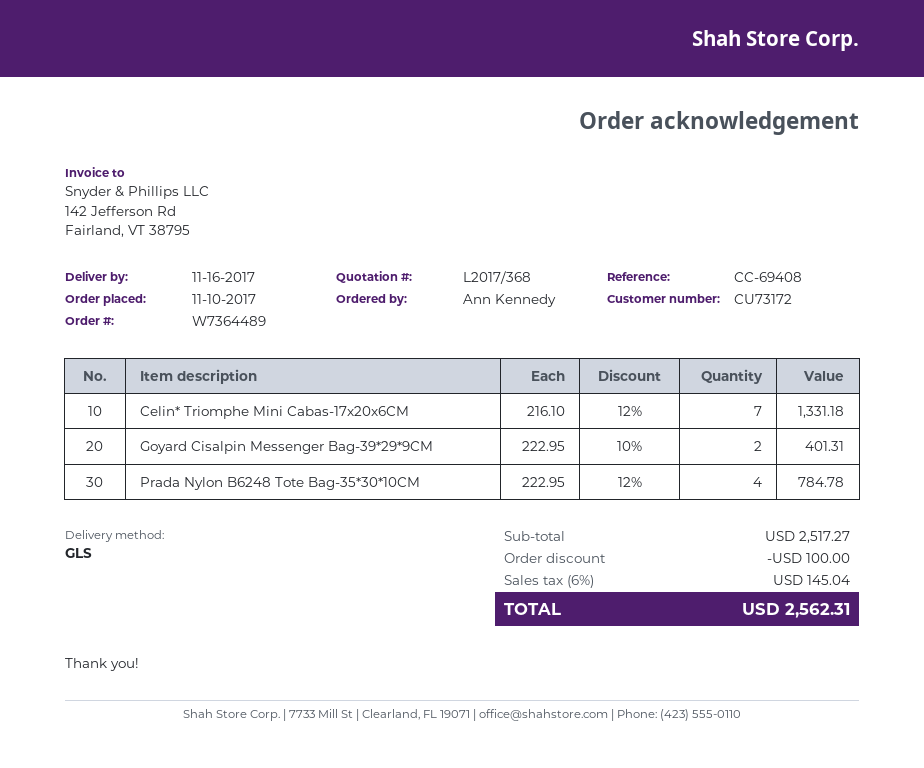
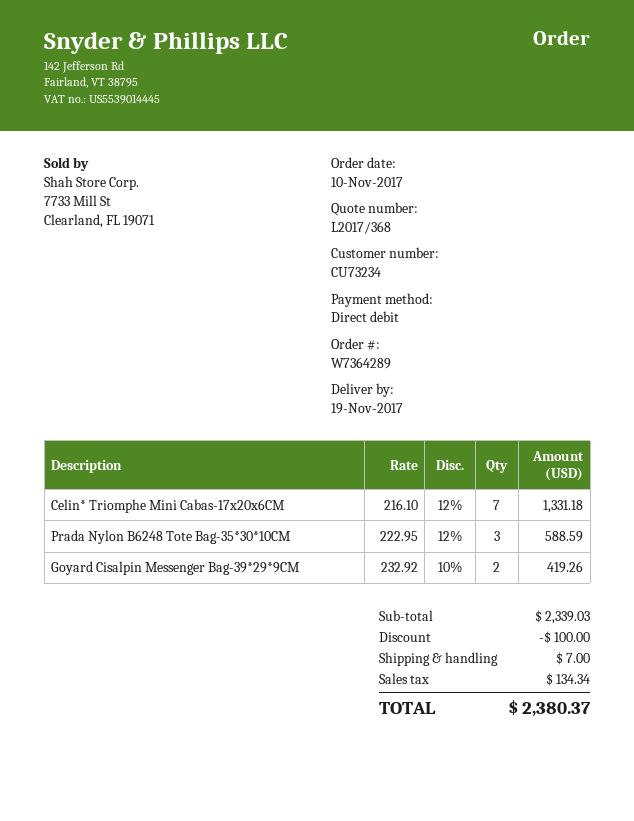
order number: W7364489 -> W7364289
delivery date: 2017-11-16 -> 2017-11-19
customer number: CU73172 -> CU73234
Goyard Cisalpin Messenger Bag-39*29*9CM: 2 x 222.95 - 10% = 401.31 -> 2 x 232.92 - 10% = 419.26
Prada Nylon B6248 Tote Bag-35*30*10CM: 4 x 222.95 - 12% = 784.78 -> 3 x 222.95 - 12% = 588.59
subtotal: 2517.27 -> 2339.03
shipping: none -> 7.00
tax: 145.04 -> 134.34
total: 2562.31 -> 2380.37

